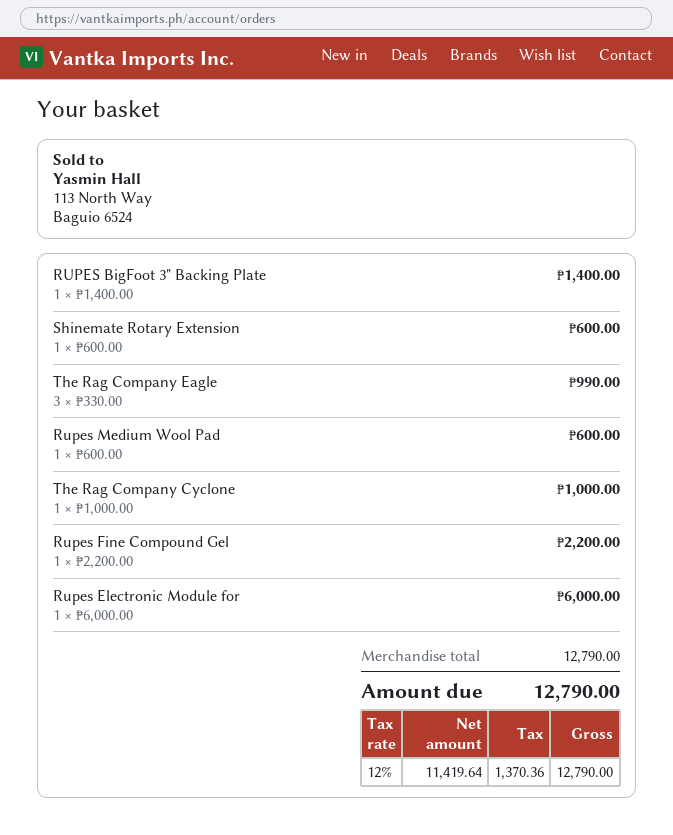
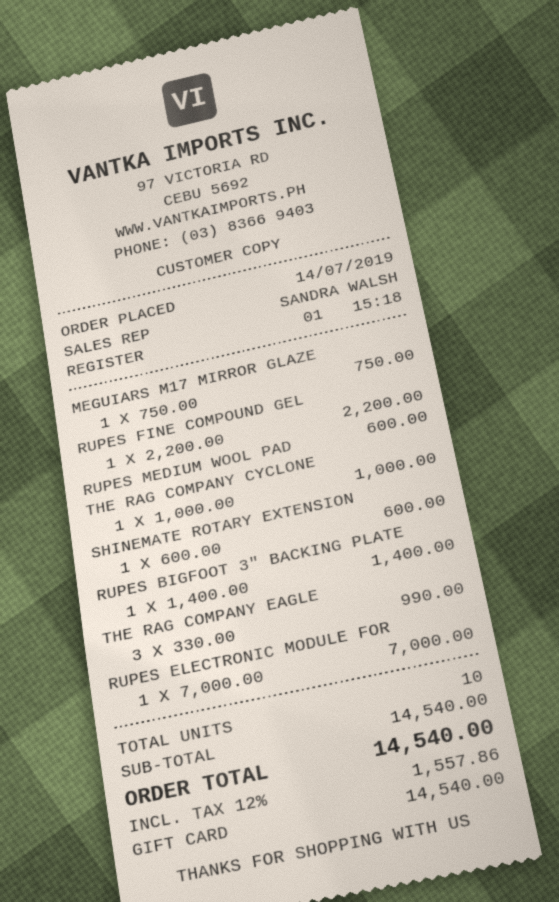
Rupes Electronic Module for: 1 x 6000.00 = 6000.00 -> 1 x 7000.00 = 7000.00
MEGUIARS M17 MIRROR GLAZE: none -> 1 x 750.00 = 750.00
subtotal: 12790.00 -> 14540.00
tax: 12% = 1370.36 -> 12% = 1557.86
total: 12790.00 -> 14540.00

